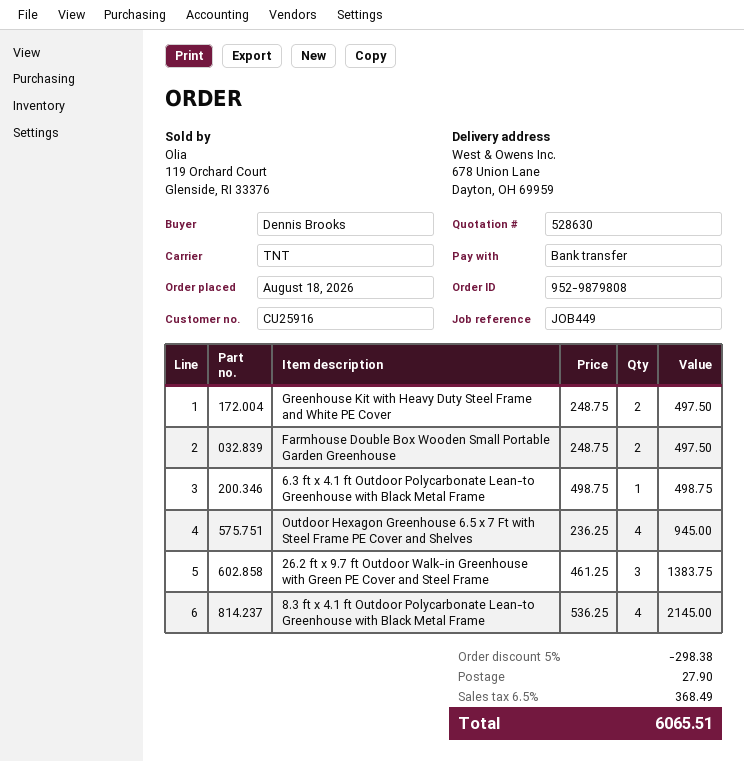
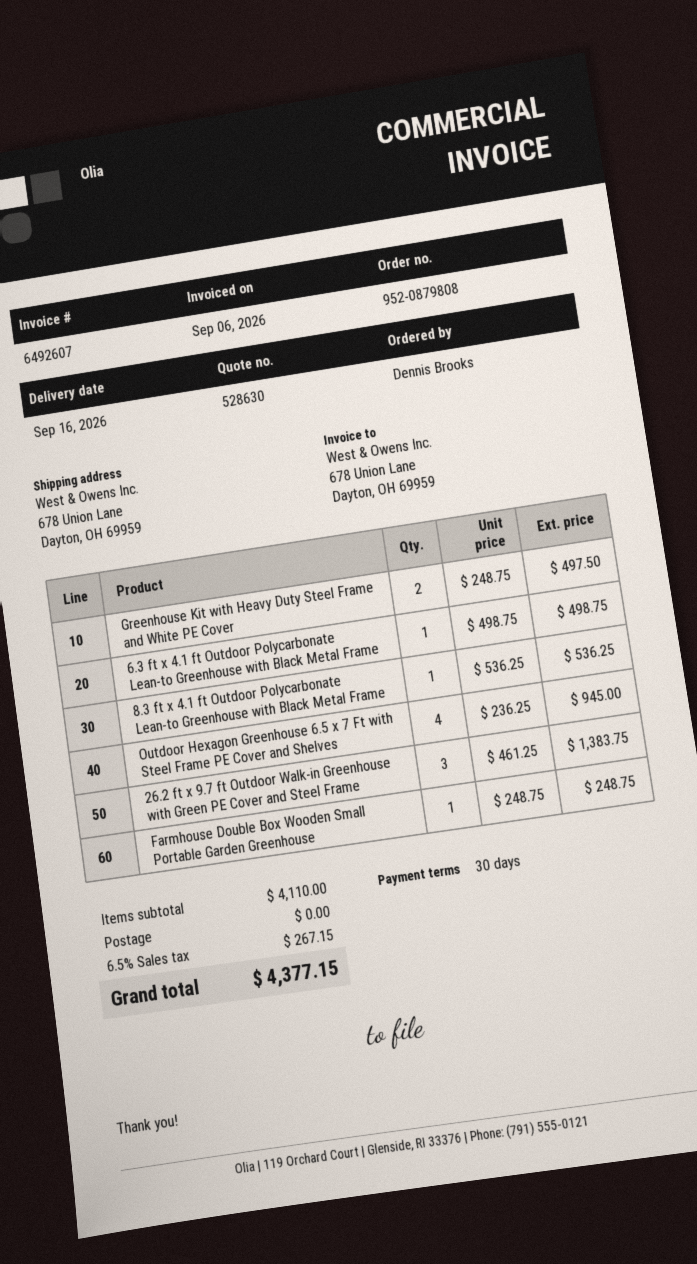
order number: 952-9879808 -> 952-0879808
Farmhouse Double Box Wooden Small Portable Garden Greenhouse: 2 x 248.75 = 497.50 -> 1 x 248.75 = 248.75
8.3 ft x 4.1 ft Outdoor Polycarbonate Lean-to Greenhouse with Black Metal Frame: 4 x 536.25 = 2145.00 -> 1 x 536.25 = 536.25
discount: 5% = 298.38 -> none
shipping: 27.90 -> 0.00
tax: 6.5% = 368.49 -> 6.5% = 267.15
total: 6065.51 -> 4377.15

